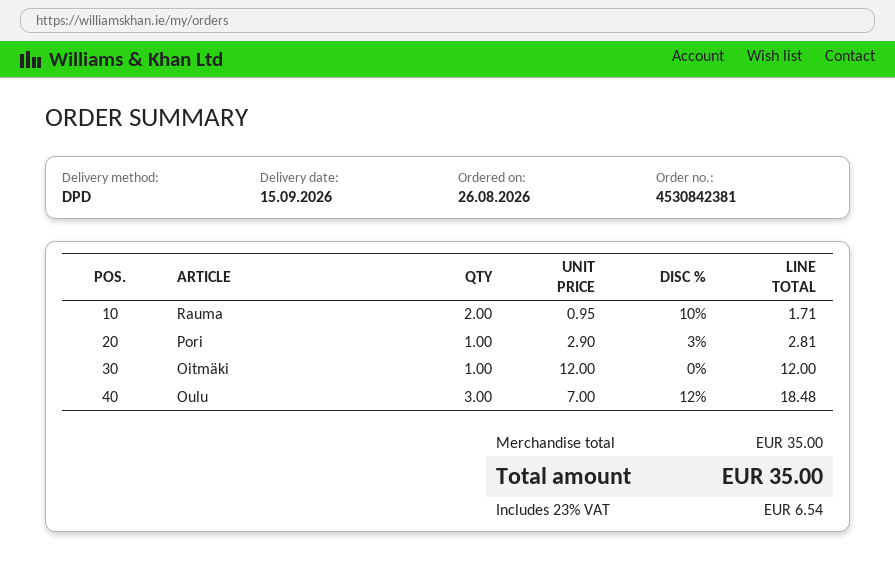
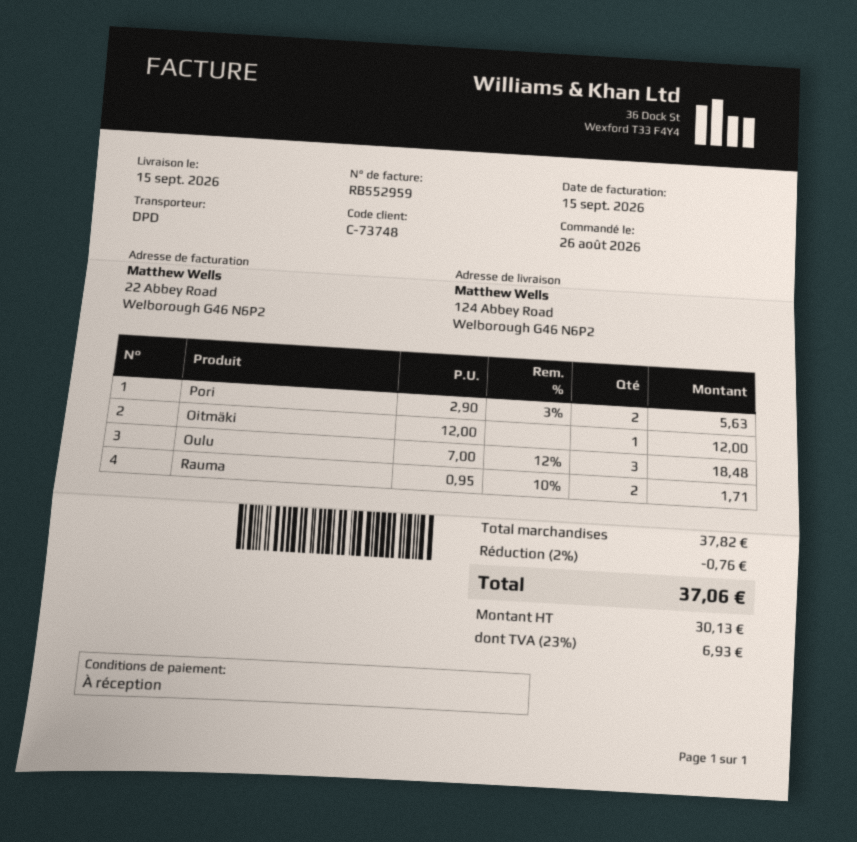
Pori: 1 x 2.90 - 3% = 2.81 -> 2 x 2.90 - 3% = 5.63
subtotal: 35.00 -> 37.82
discount: none -> 2% = 0.76
tax: 23% = 6.54 -> 23% = 6.93
total: 35.00 -> 37.06

